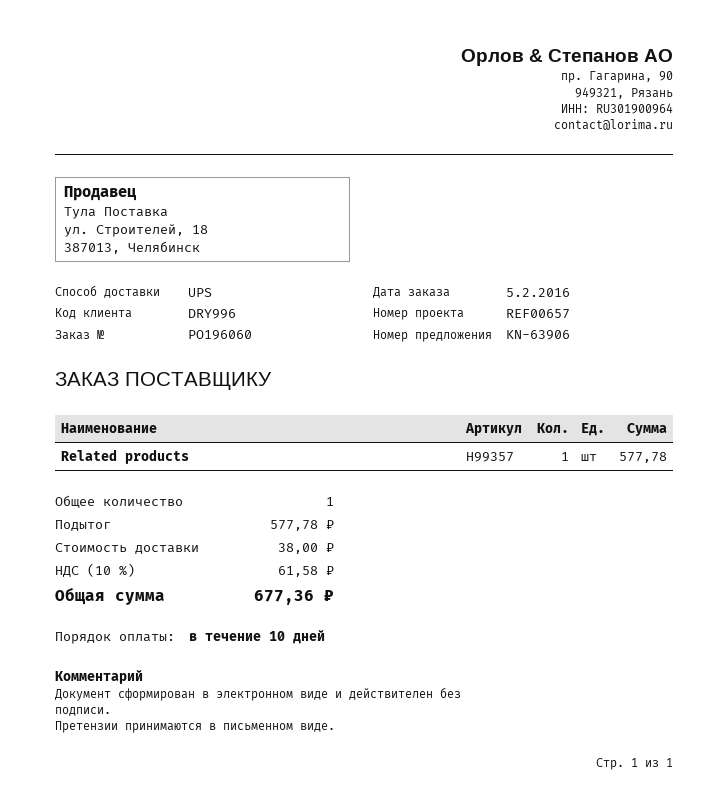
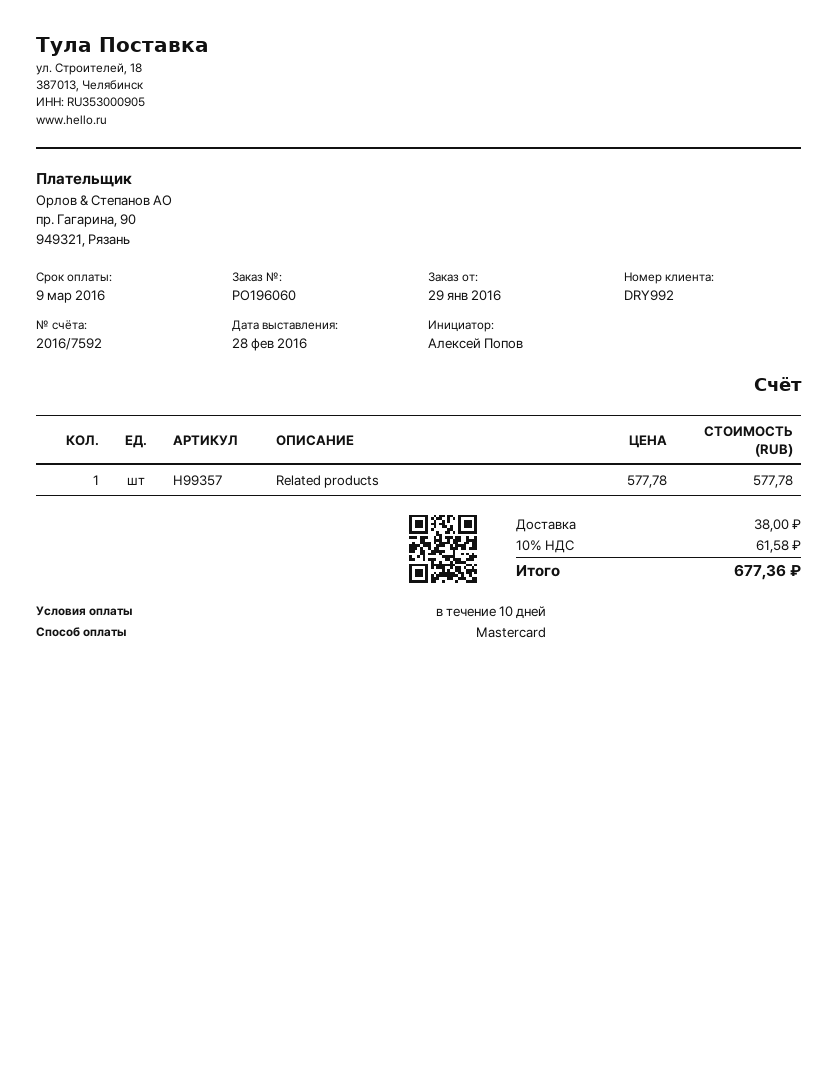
order date: 2016-02-05 -> 2016-01-29
customer number: DRY996 -> DRY992

